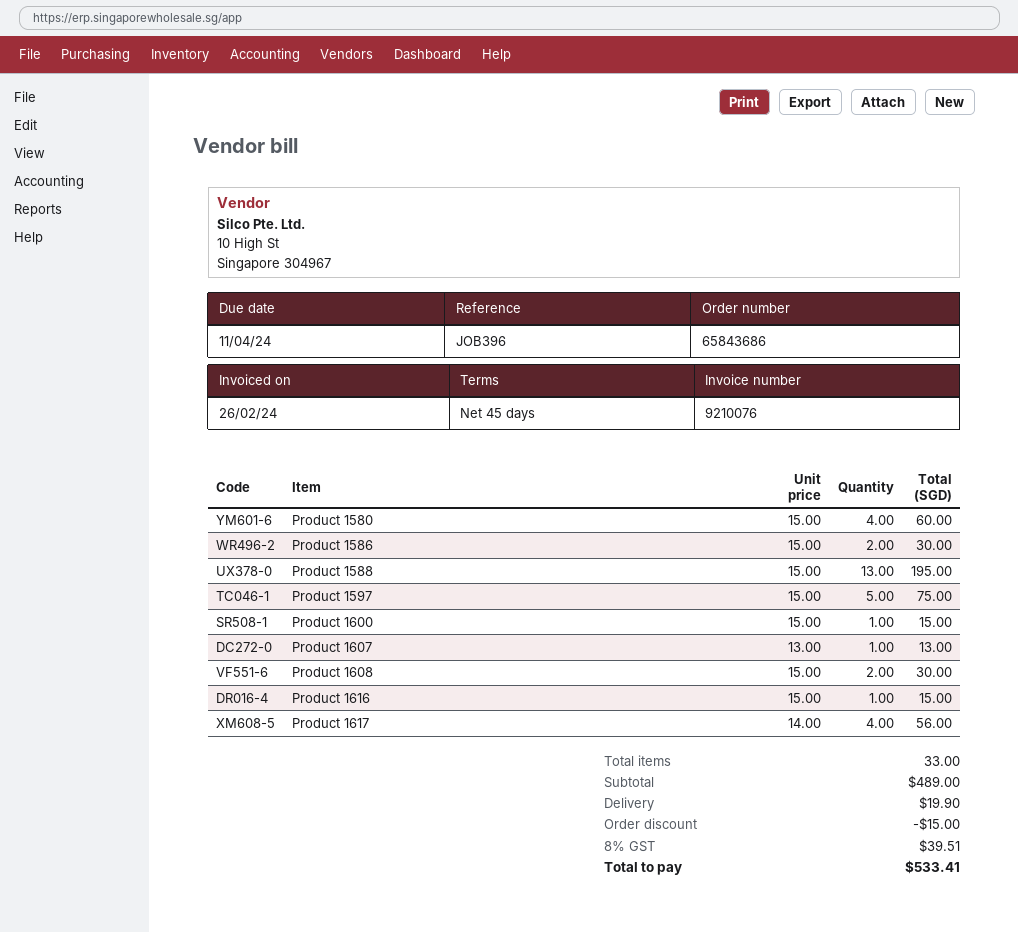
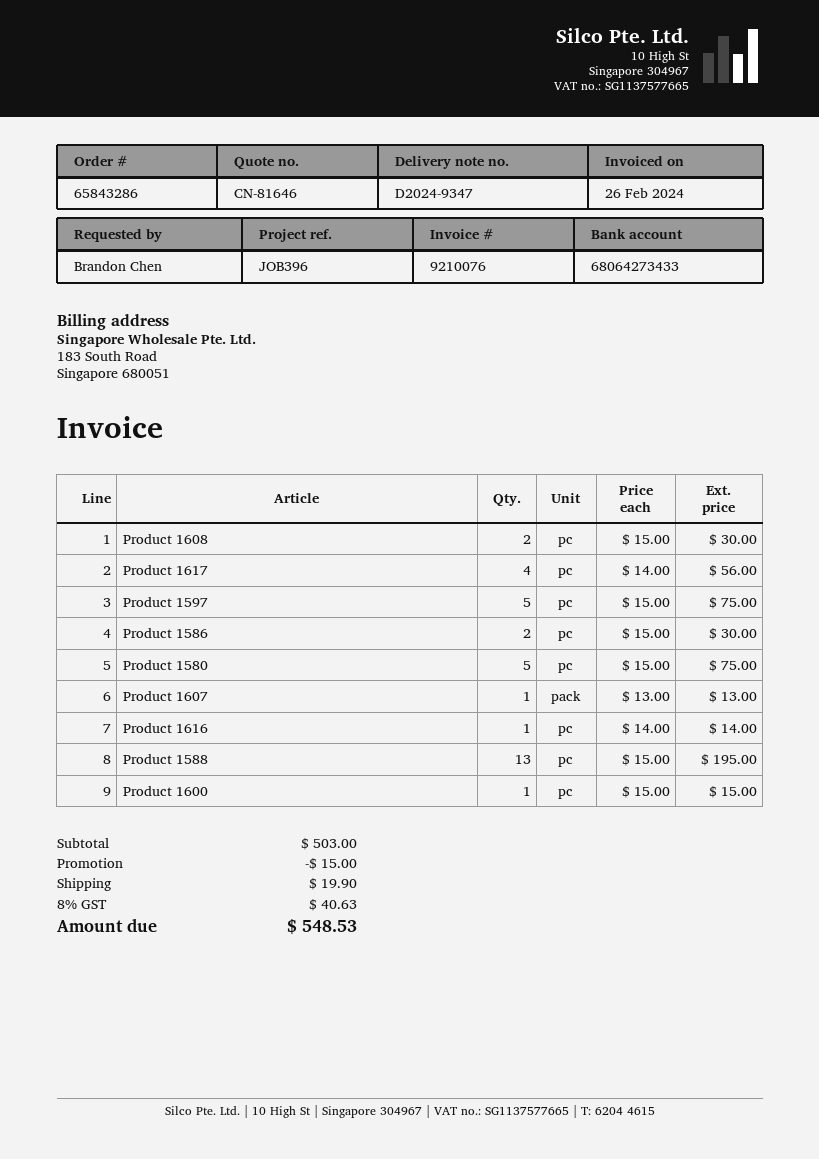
order number: 65843686 -> 65843286
Product 1580: 4 x 15.00 = 60.00 -> 5 x 15.00 = 75.00
Product 1616: 1 x 15.00 = 15.00 -> 1 x 14.00 = 14.00
subtotal: 489.00 -> 503.00
tax: 8% = 39.51 -> 8% = 40.63
total: 533.41 -> 548.53

